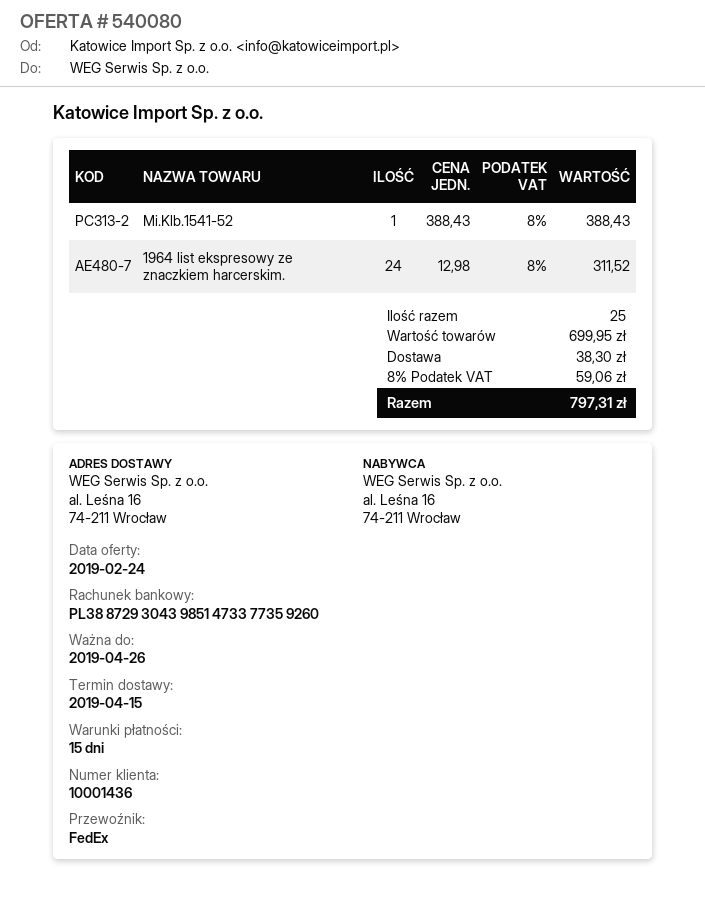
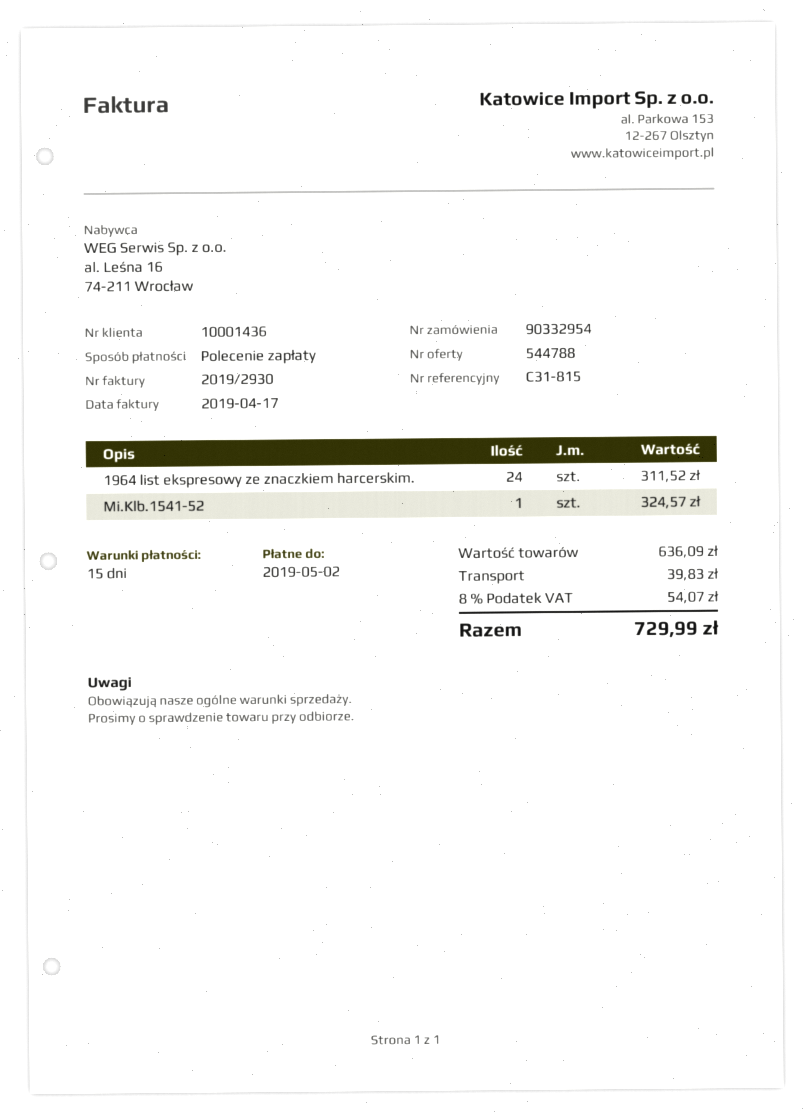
quote number: 540080 -> 544788
Mi.Klb.1541-52: 1 for 388.43 -> 1 for 324.57
subtotal: 699.95 -> 636.09
shipping: 38.30 -> 39.83
tax: 8% = 59.06 -> 8% = 54.07
total: 797.31 -> 729.99

